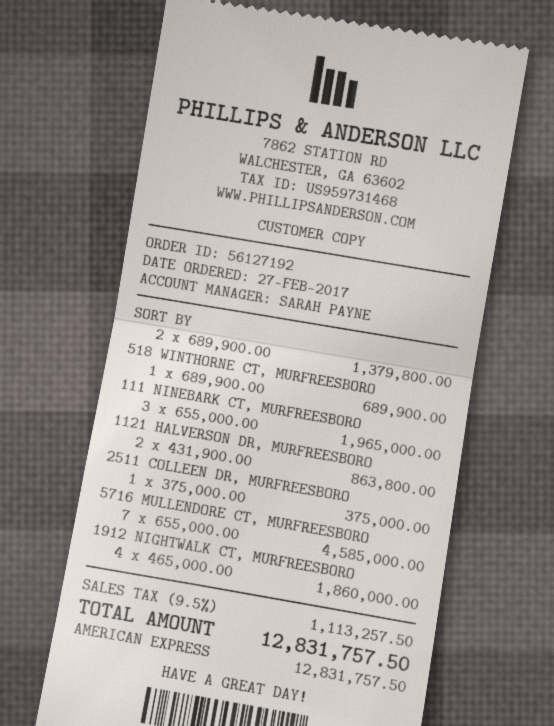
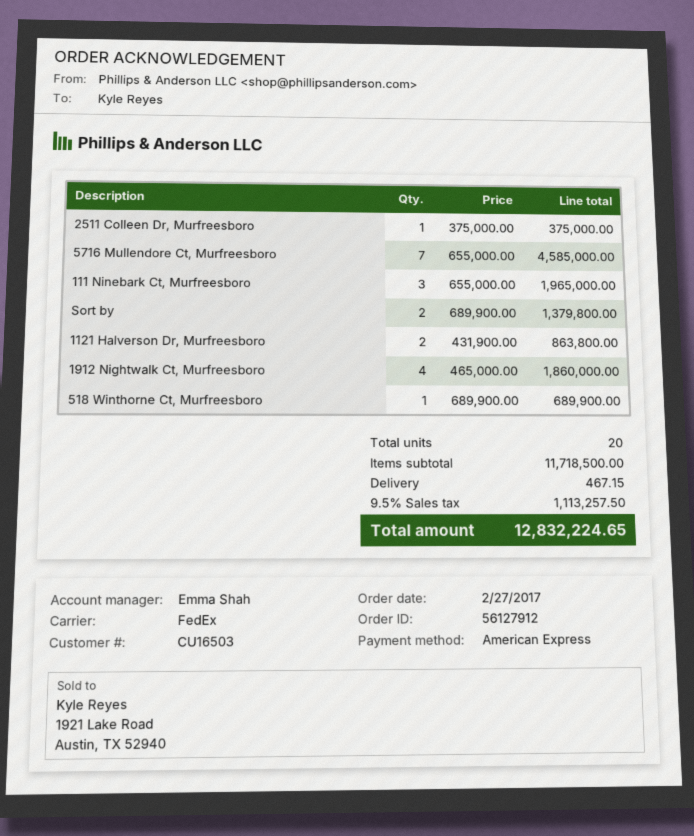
order number: 56127192 -> 56127912
sales rep: SARAH PAYNE -> Emma Shah
shipping: none -> 467.15
total: 12831757.50 -> 12832224.65

